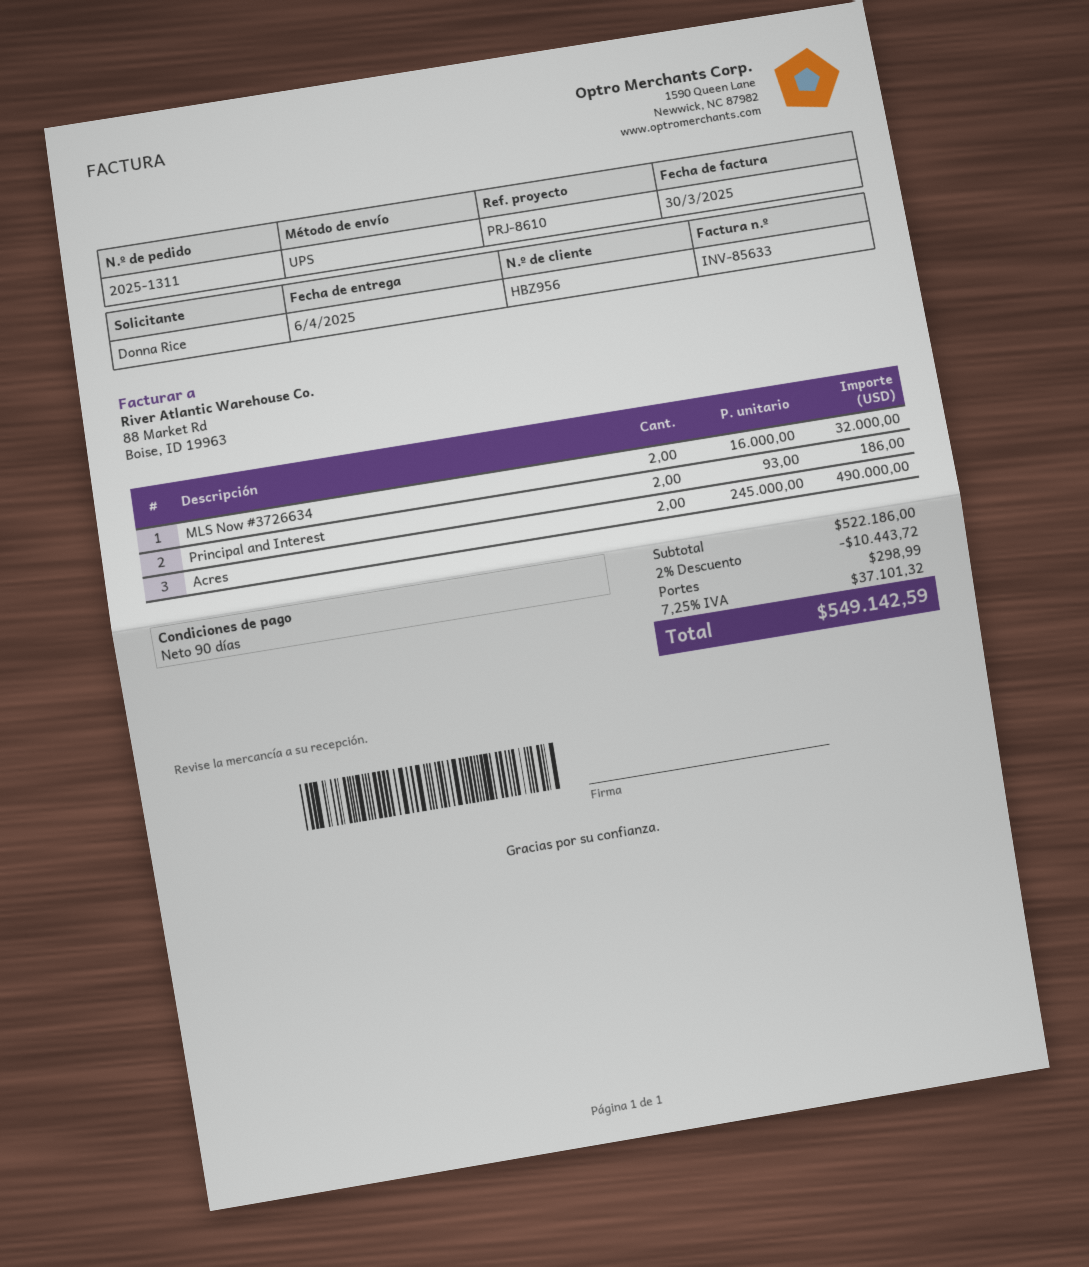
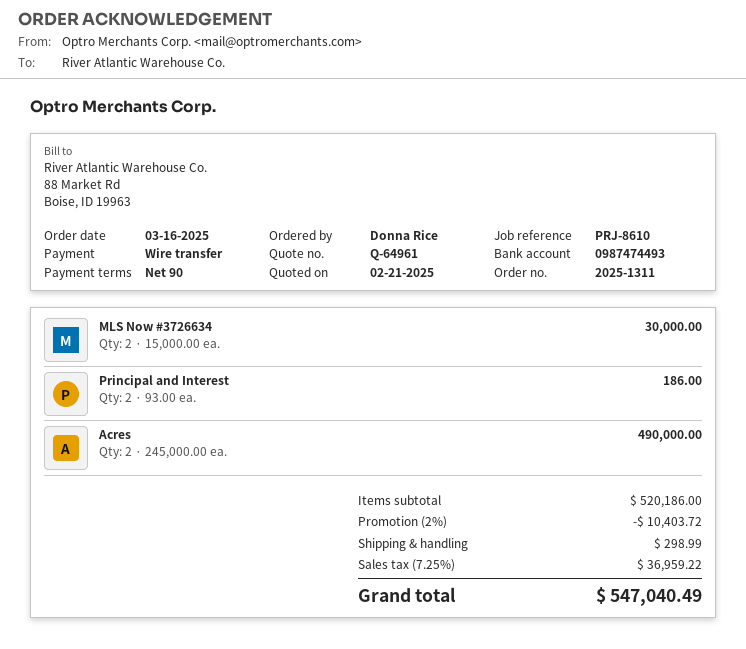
MLS Now #3726634: 2 x 16000.00 = 32000.00 -> 2 x 15000.00 = 30000.00
subtotal: 522186.00 -> 520186.00
discount: 2% = 10443.72 -> 2% = 10403.72
tax: 7.25% = 37101.32 -> 7.25% = 36959.22
total: 549142.59 -> 547040.49

